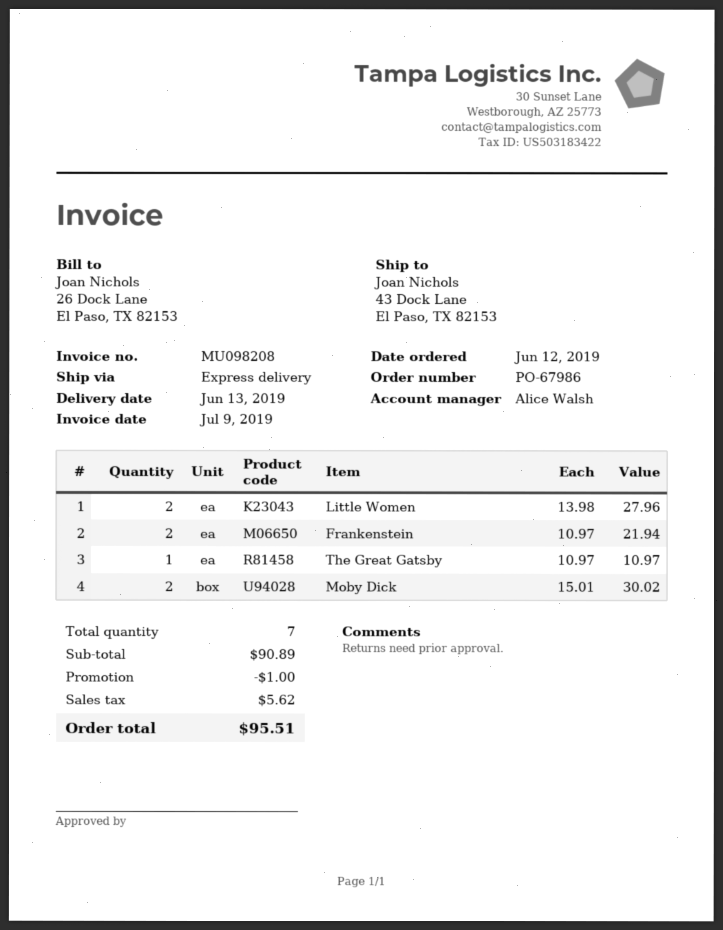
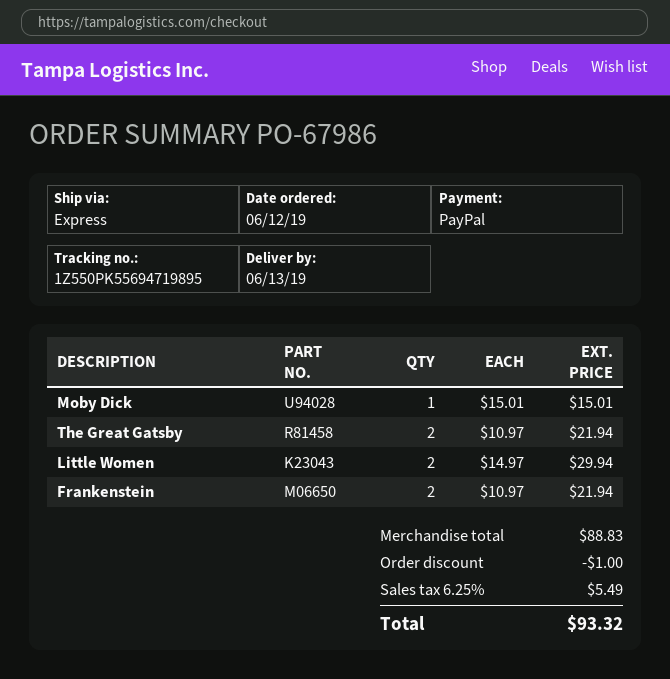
Little Women: 2 x 13.98 = 27.96 -> 2 x 14.97 = 29.94
The Great Gatsby: 1 x 10.97 = 10.97 -> 2 x 10.97 = 21.94
Moby Dick: 2 x 15.01 = 30.02 -> 1 x 15.01 = 15.01
subtotal: 90.89 -> 88.83
tax: 5.62 -> 5.49
total: 95.51 -> 93.32

